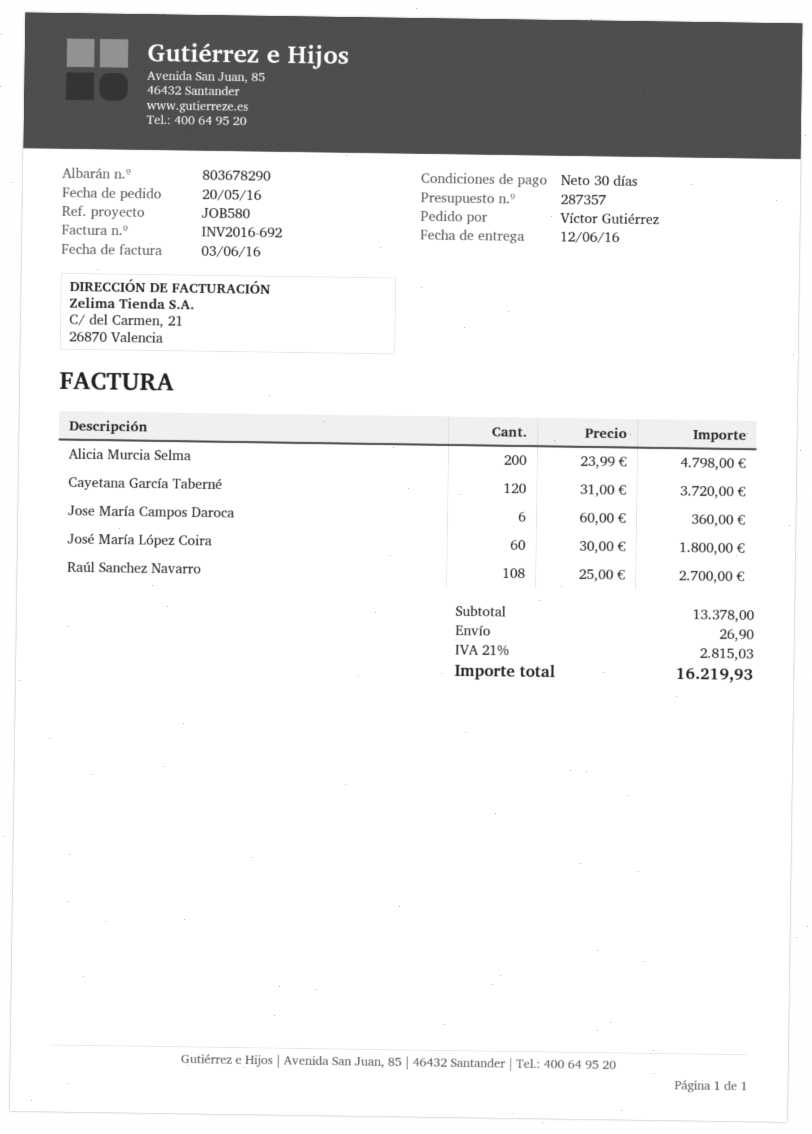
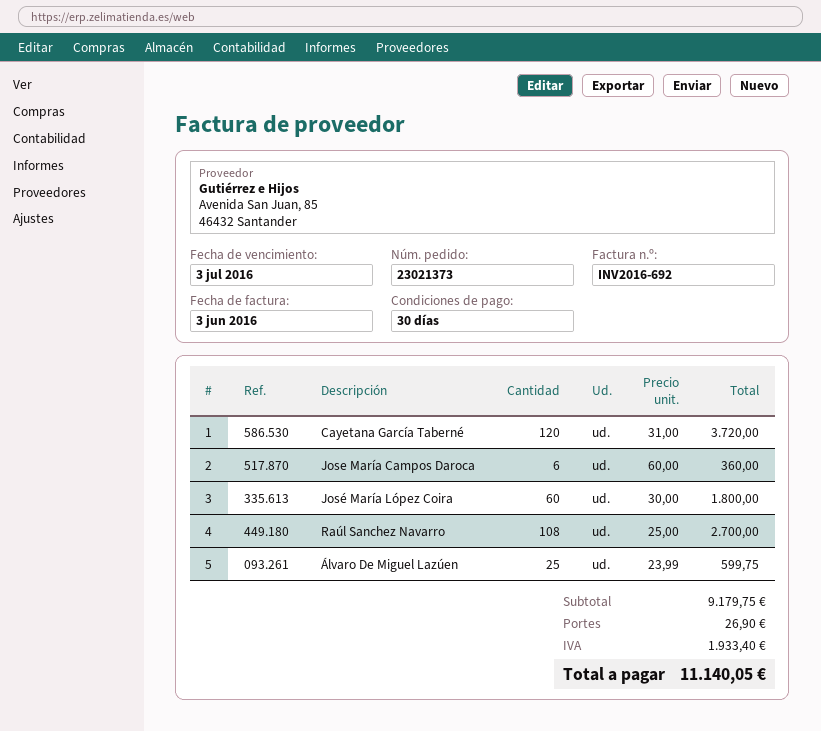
Alicia Murcia Selma: 200 x 23.99 = 4798.00 -> none
Álvaro De Miguel Lazúen: none -> 25 x 23.99 = 599.75
subtotal: 13378.00 -> 9179.75
tax: 2815.03 -> 1933.40
total: 16219.93 -> 11140.05

